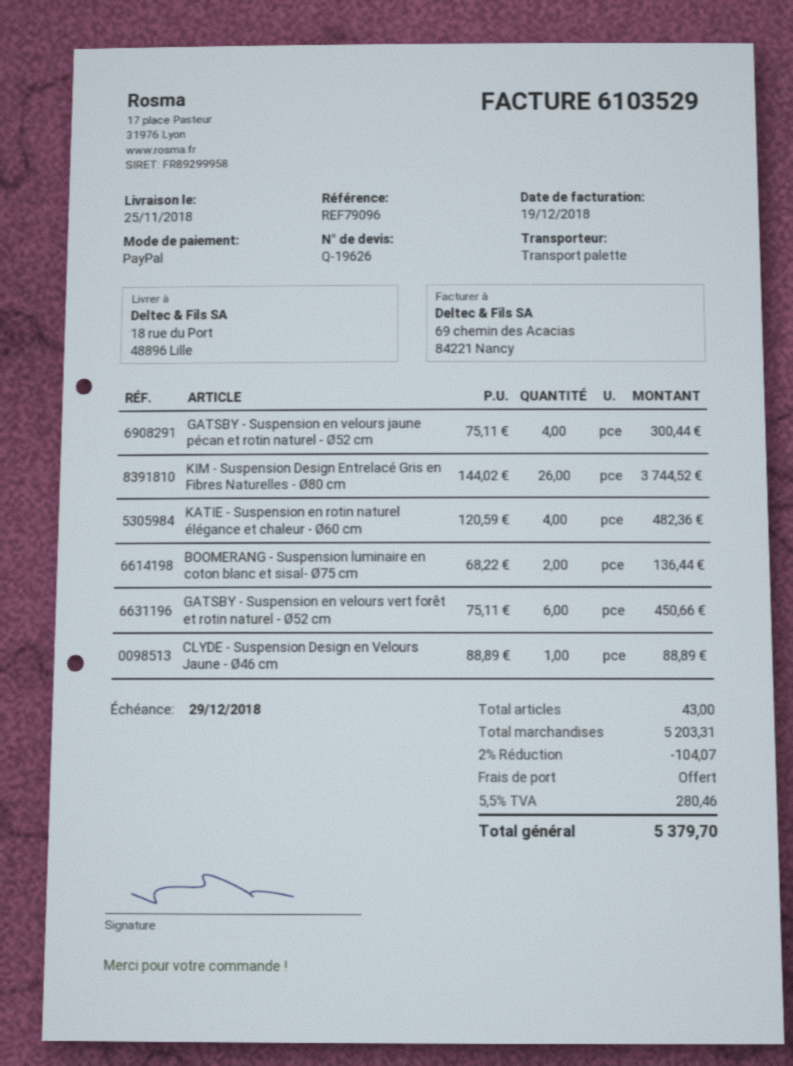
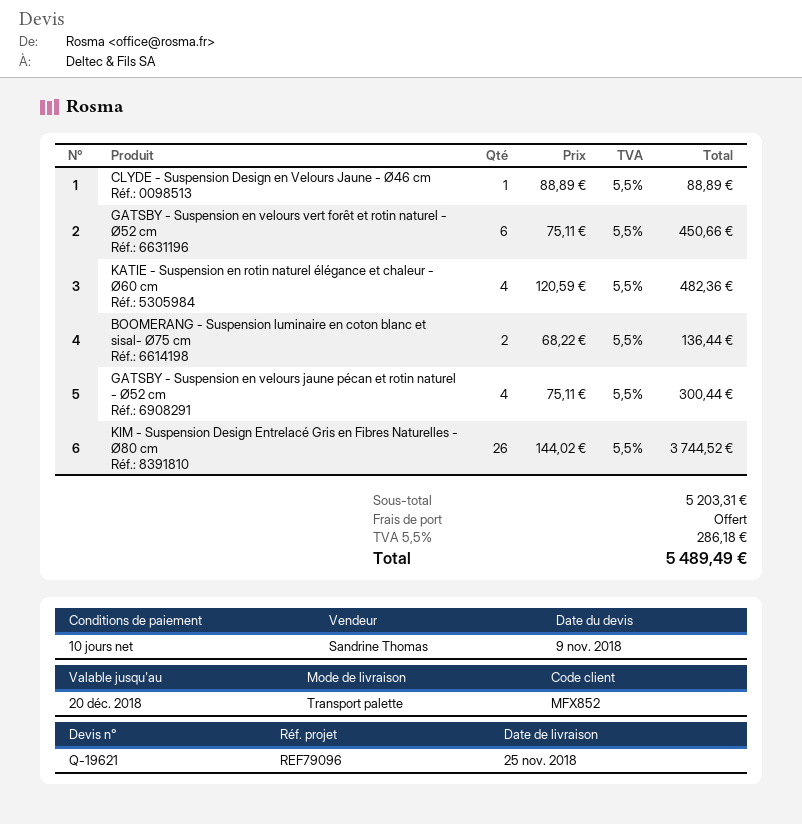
quote number: Q-19626 -> Q-19621
discount: 2% = 104.07 -> none
tax: 5.5% = 280.46 -> 5.5% = 286.18
total: 5379.70 -> 5489.49

